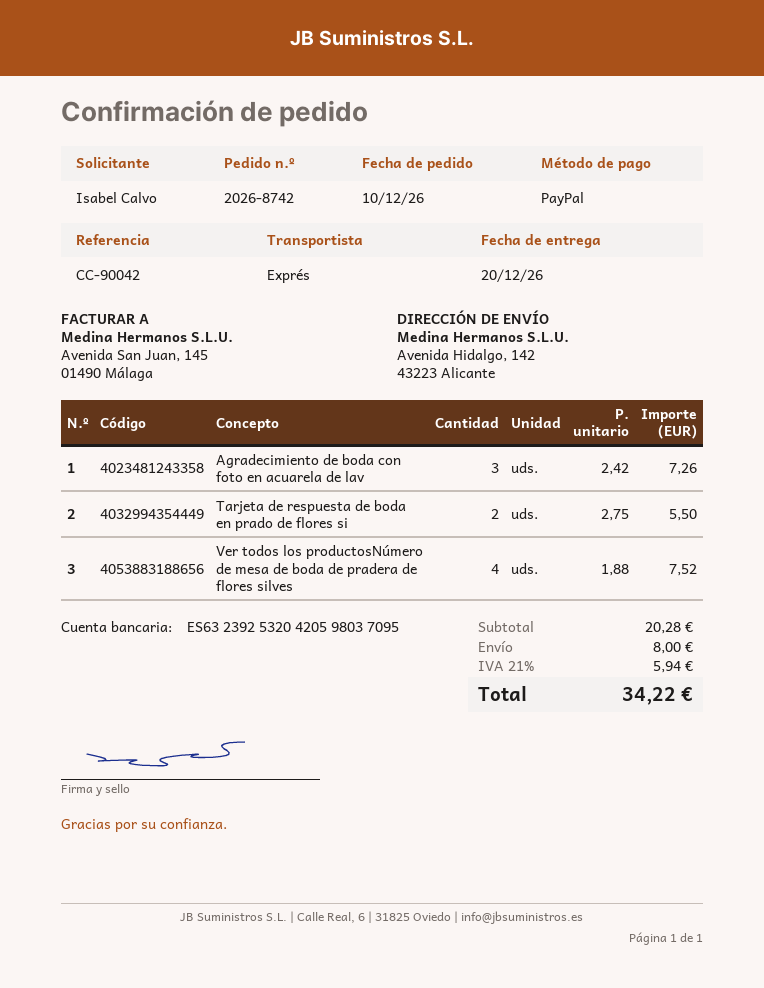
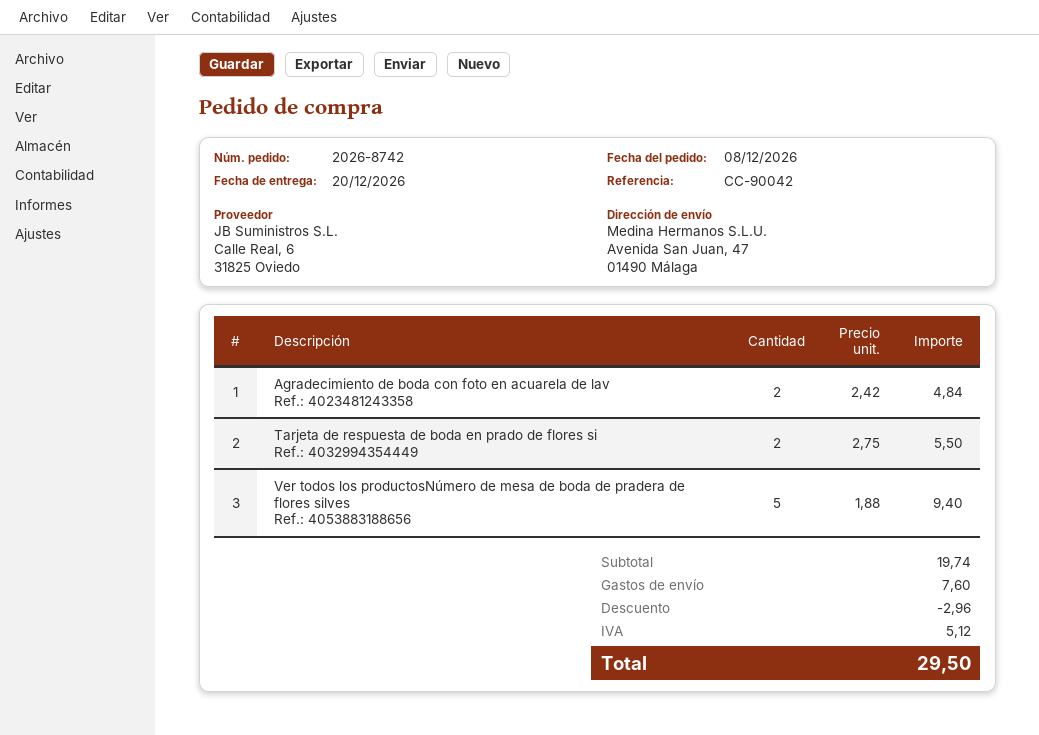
order date: 2026-12-10 -> 2026-12-08
ship to: Avenida Hidalgo, 142, 43223 Alicante -> Avenida San Juan, 47, 01490 Málaga
Agradecimiento de boda con foto en acuarela de lav: 3 x 2.42 = 7.26 -> 2 x 2.42 = 4.84
Ver todos los productosNúmero de mesa de boda de pradera de flores silves: 4 x 1.88 = 7.52 -> 5 x 1.88 = 9.40
subtotal: 20.28 -> 19.74
discount: none -> 2.96
shipping: 8.00 -> 7.60
tax: 5.94 -> 5.12
total: 34.22 -> 29.50

